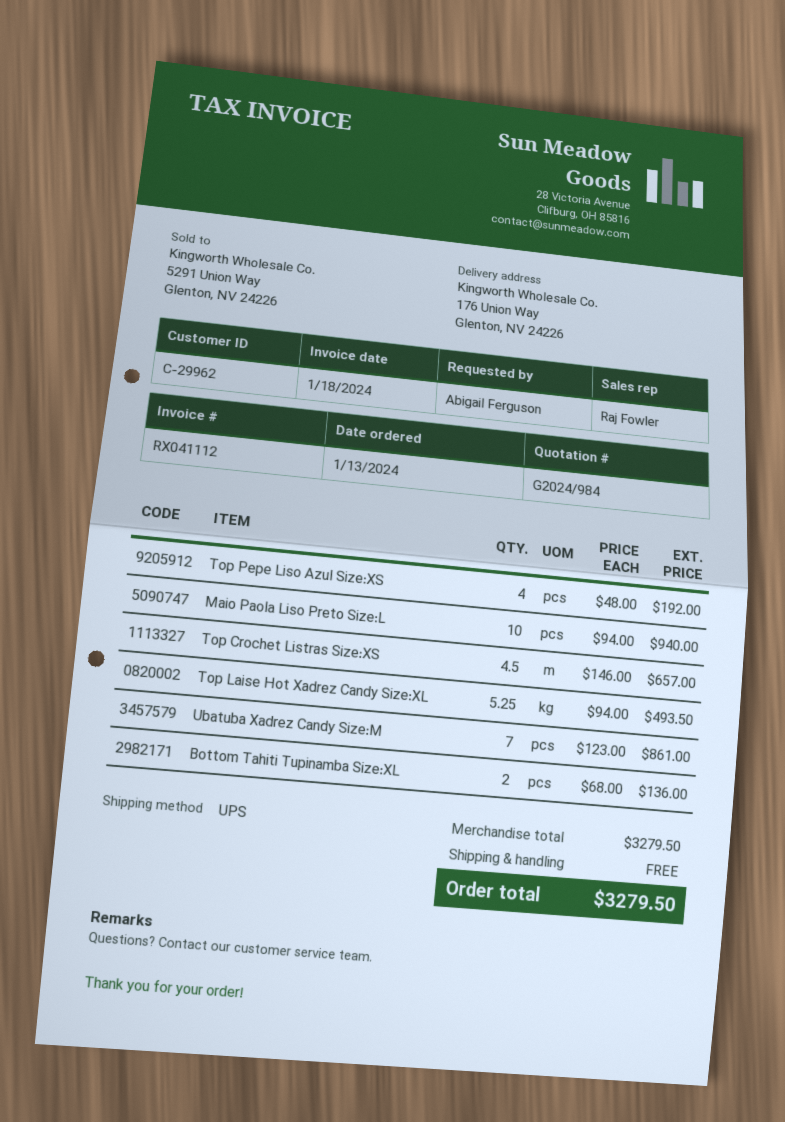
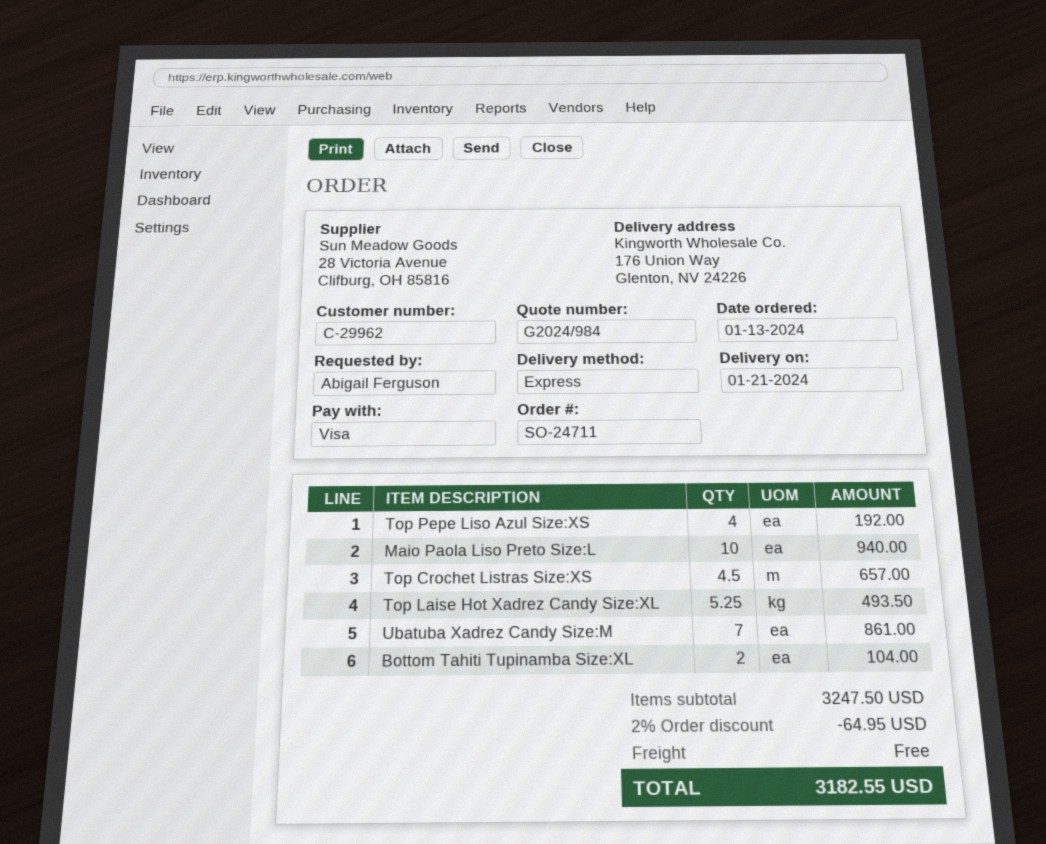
shipping method: UPS -> express
Bottom Tahiti Tupinamba Size:XL: 2 for 136.00 -> 2 for 104.00
subtotal: 3279.50 -> 3247.50
discount: none -> 2% = 64.95
total: 3279.50 -> 3182.55

